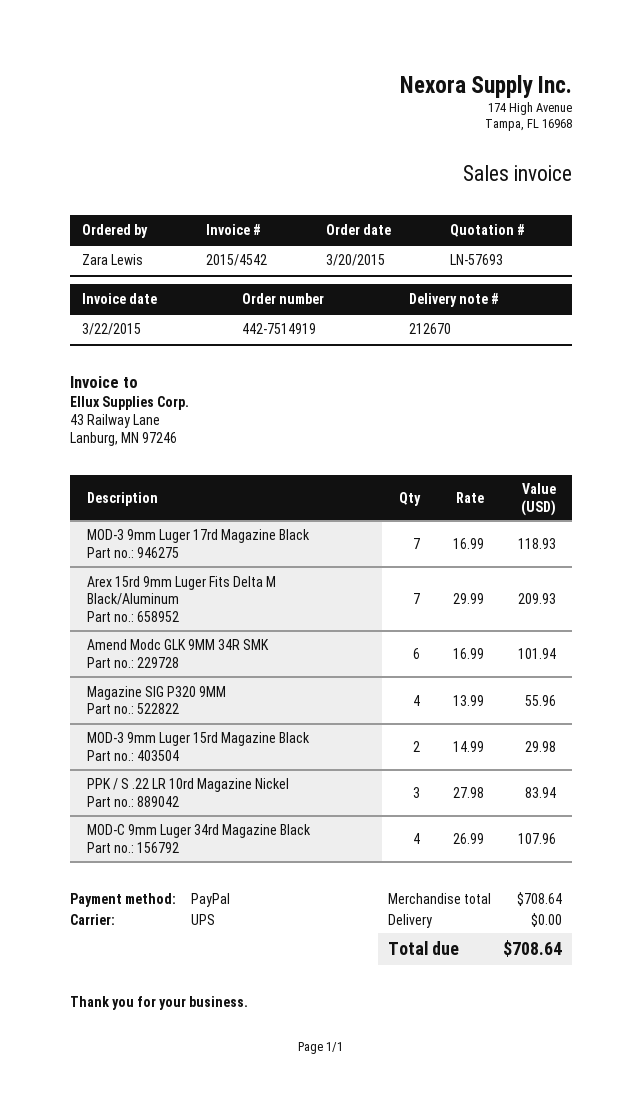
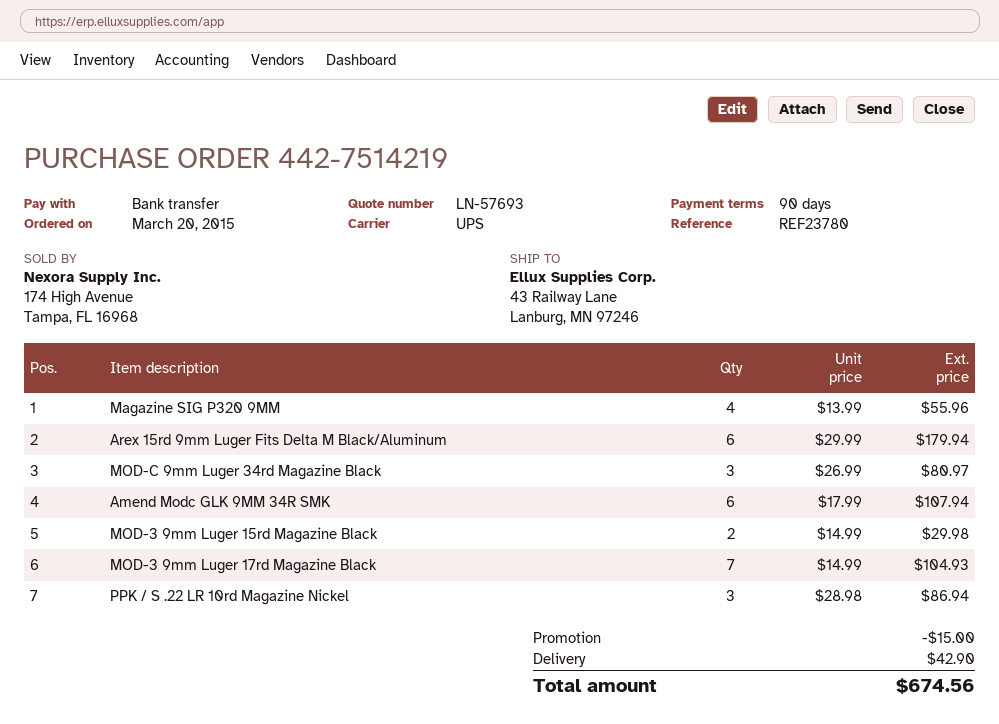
order number: 442-7514919 -> 442-7514219
payment method: PayPal -> bank transfer
MOD-3 9mm Luger 17rd Magazine Black: 7 x 16.99 = 118.93 -> 7 x 14.99 = 104.93
Arex 15rd 9mm Luger Fits Delta M Black/Aluminum: 7 x 29.99 = 209.93 -> 6 x 29.99 = 179.94
Amend Modc GLK 9MM 34R SMK: 6 x 16.99 = 101.94 -> 6 x 17.99 = 107.94
PPK / S .22 LR 10rd Magazine Nickel: 3 x 27.98 = 83.94 -> 3 x 28.98 = 86.94
MOD-C 9mm Luger 34rd Magazine Black: 4 x 26.99 = 107.96 -> 3 x 26.99 = 80.97
discount: none -> 15.00
shipping: 0.00 -> 42.90
total: 708.64 -> 674.56

